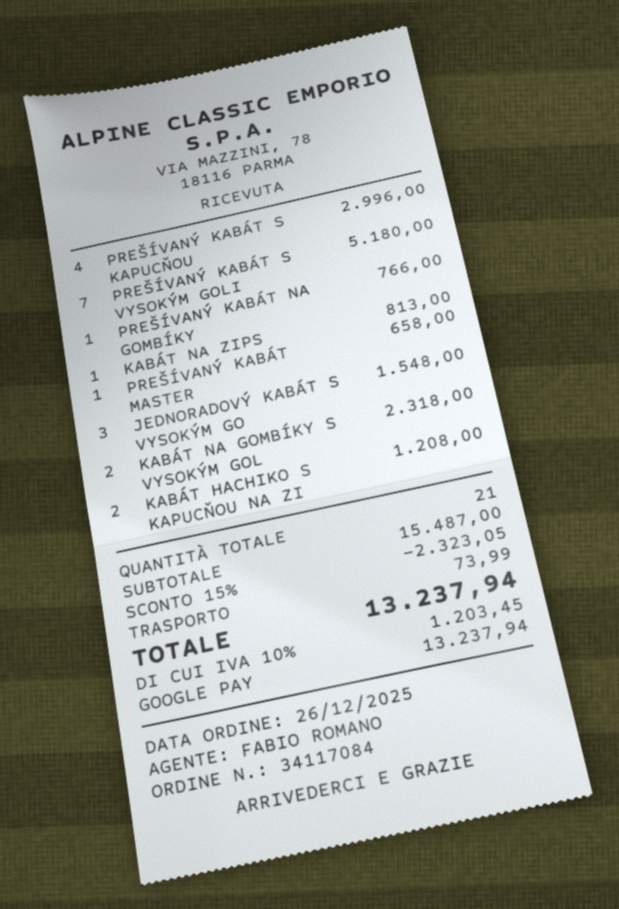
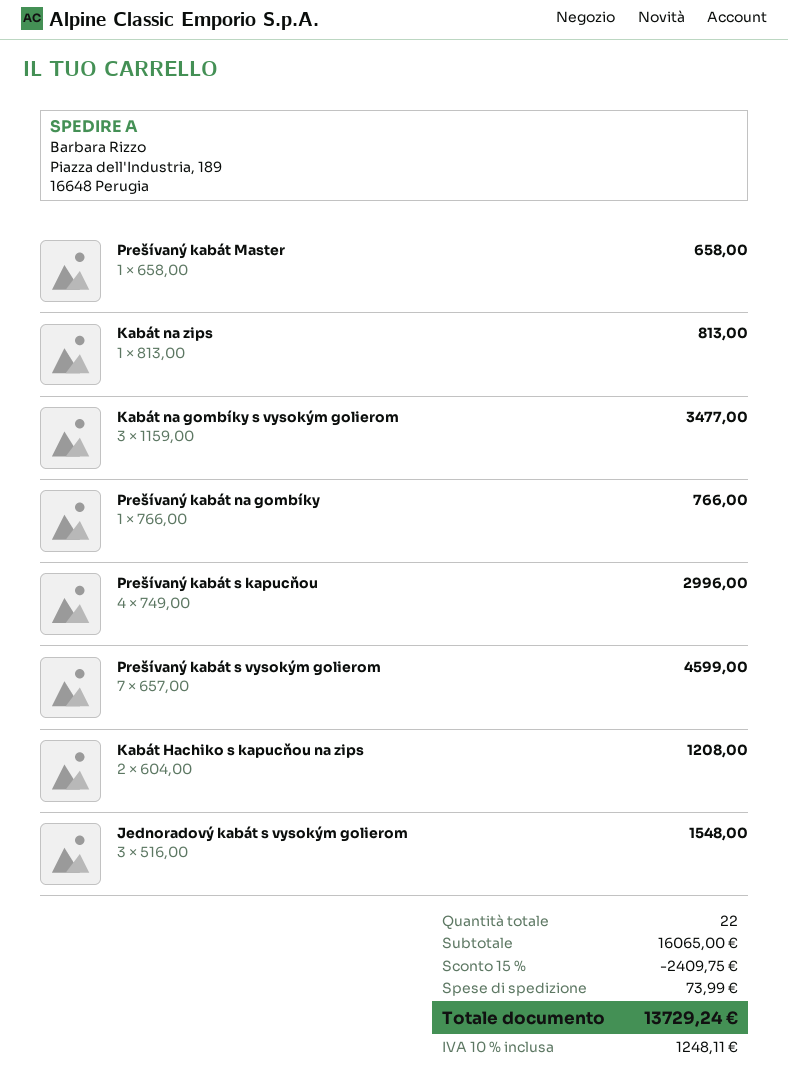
PREŠÍVANÝ KABÁT S VYSOKÝM GOLI: 7 for 5180.00 -> 7 for 4599.00
KABÁT NA GOMBÍKY S VYSOKÝM GOL: 2 for 2318.00 -> 3 for 3477.00
total quantity: 21 -> 22
subtotal: 15487.00 -> 16065.00
discount: 15% = 2323.05 -> 15% = 2409.75
tax: 10% = 1203.45 -> 10% = 1248.11
total: 13237.94 -> 13729.24

